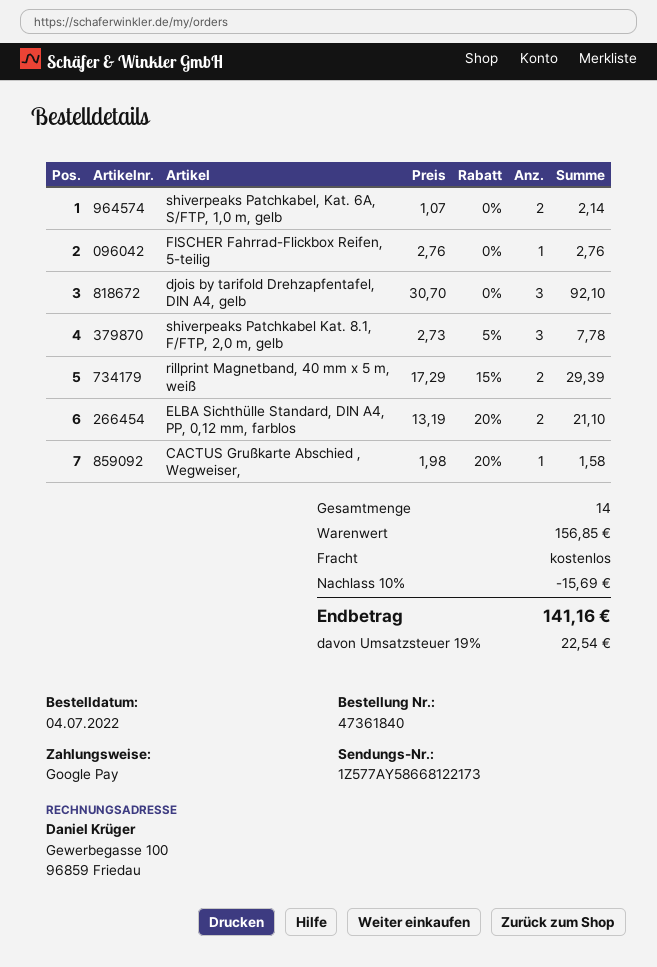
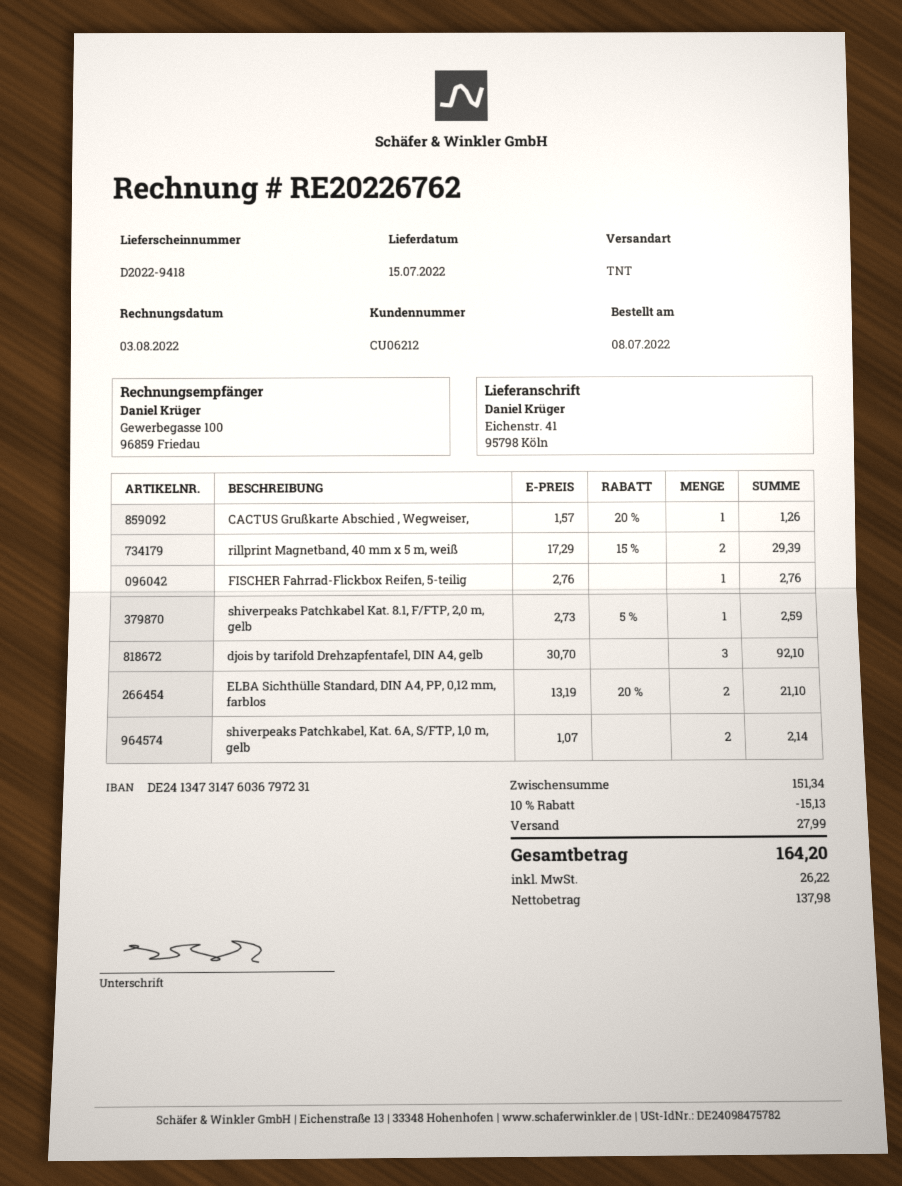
order date: 2022-07-04 -> 2022-07-08
shiverpeaks Patchkabel Kat. 8.1, F/FTP, 2,0 m, gelb: 3 x 2.73 - 5% = 7.78 -> 1 x 2.73 - 5% = 2.59
CACTUS Grußkarte Abschied , Wegweiser,: 1 x 1.98 - 20% = 1.58 -> 1 x 1.57 - 20% = 1.26
subtotal: 156.85 -> 151.34
discount: 10% = 15.69 -> 10% = 15.13
shipping: 0.00 -> 27.99
tax: 22.54 -> 26.22
total: 141.16 -> 164.20

